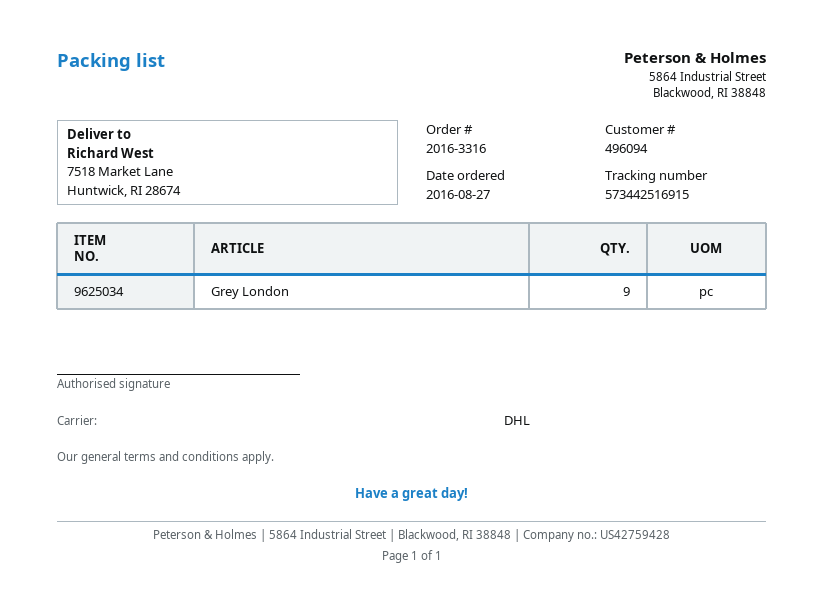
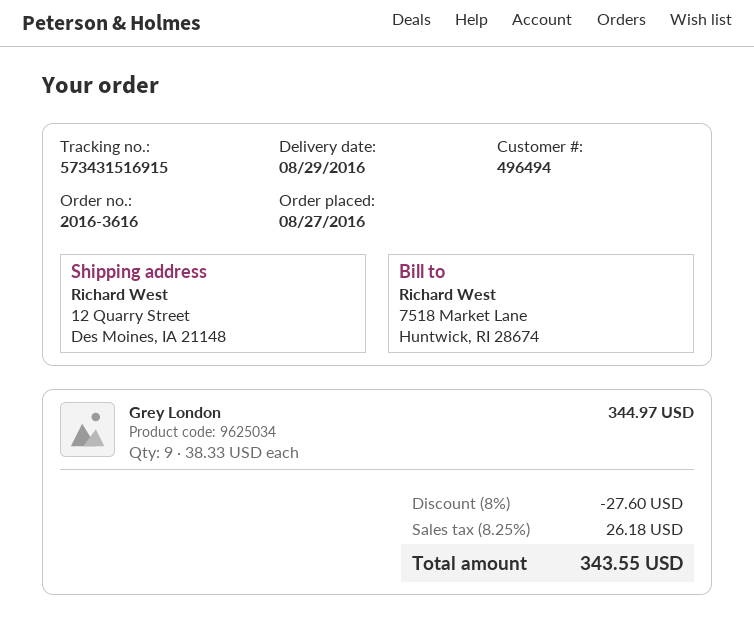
order number: 2016-3316 -> 2016-3616
customer number: 496094 -> 496494
tracking number: 573442516915 -> 573431516915
ship to: 7518 Market Lane, Huntwick, RI 28674 -> 12 Quarry Street, Des Moines, IA 21148

